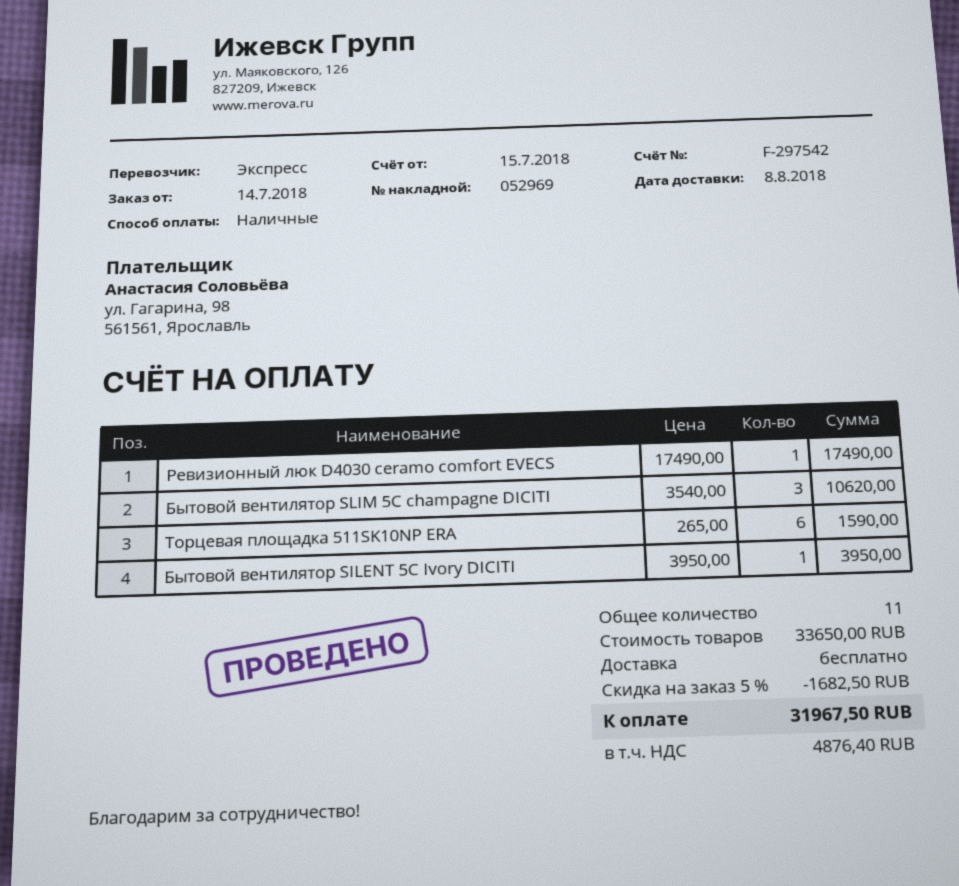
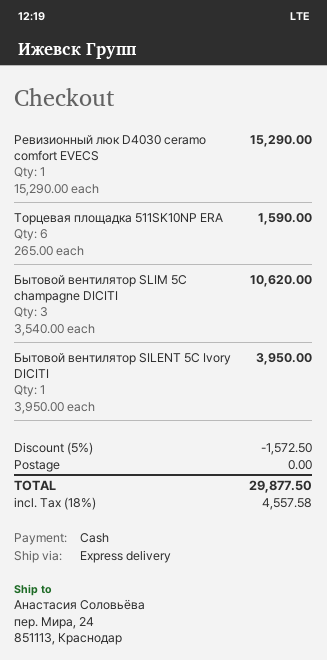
Ревизионный люк D4030 ceramo comfort EVECS: 1 x 17490.00 = 17490.00 -> 1 x 15290.00 = 15290.00
discount: 5% = 1682.50 -> 5% = 1572.50
tax: 4876.40 -> 4557.58
total: 31967.50 -> 29877.50

